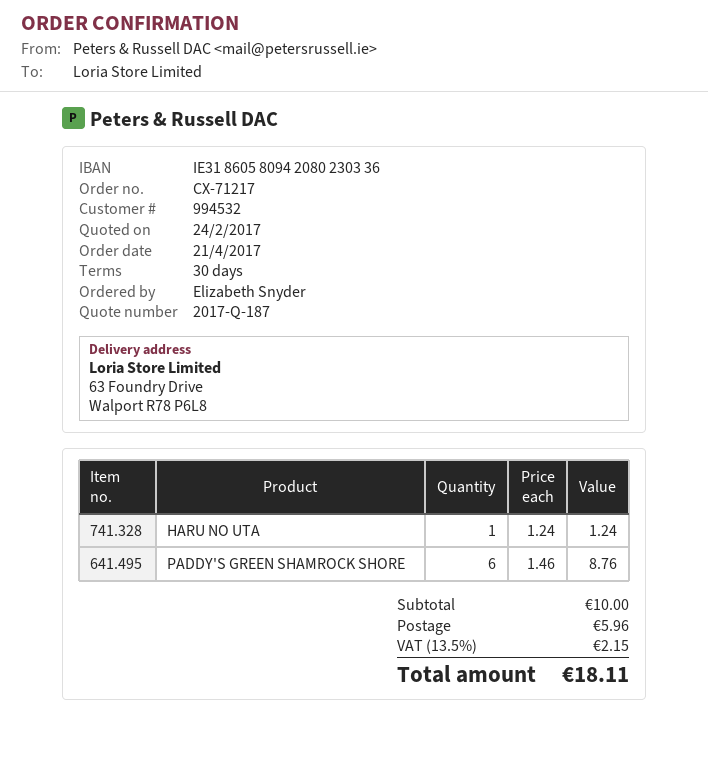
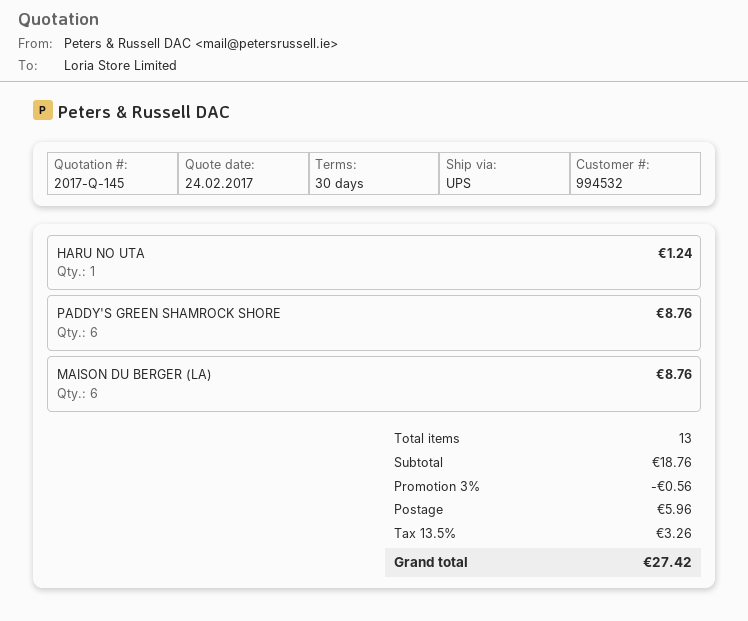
quote number: 2017-Q-187 -> 2017-Q-145
MAISON DU BERGER (LA): none -> 6 for 8.76
subtotal: 10.00 -> 18.76
discount: none -> 3% = 0.56
tax: 13.5% = 2.15 -> 13.5% = 3.26
total: 18.11 -> 27.42

